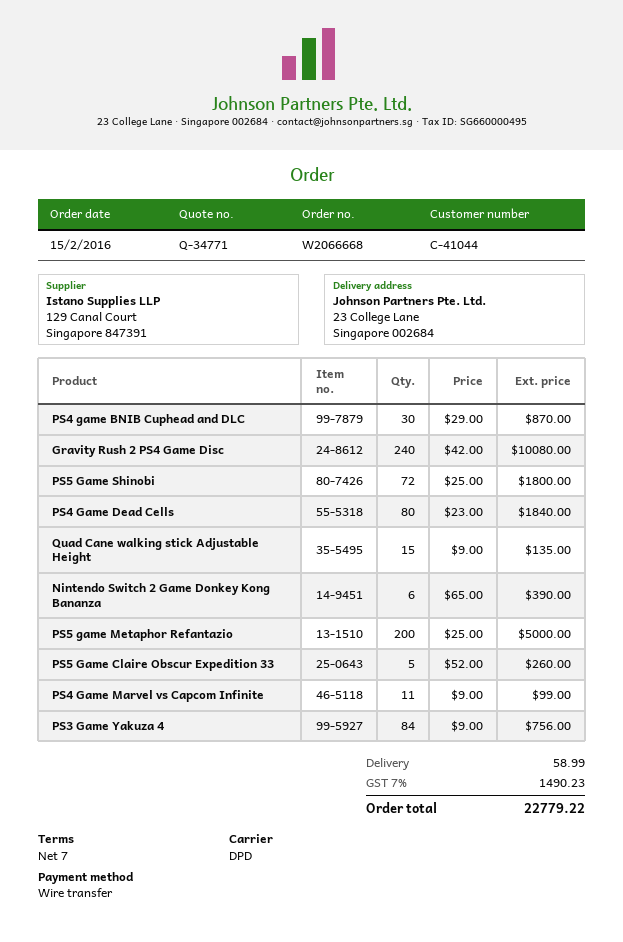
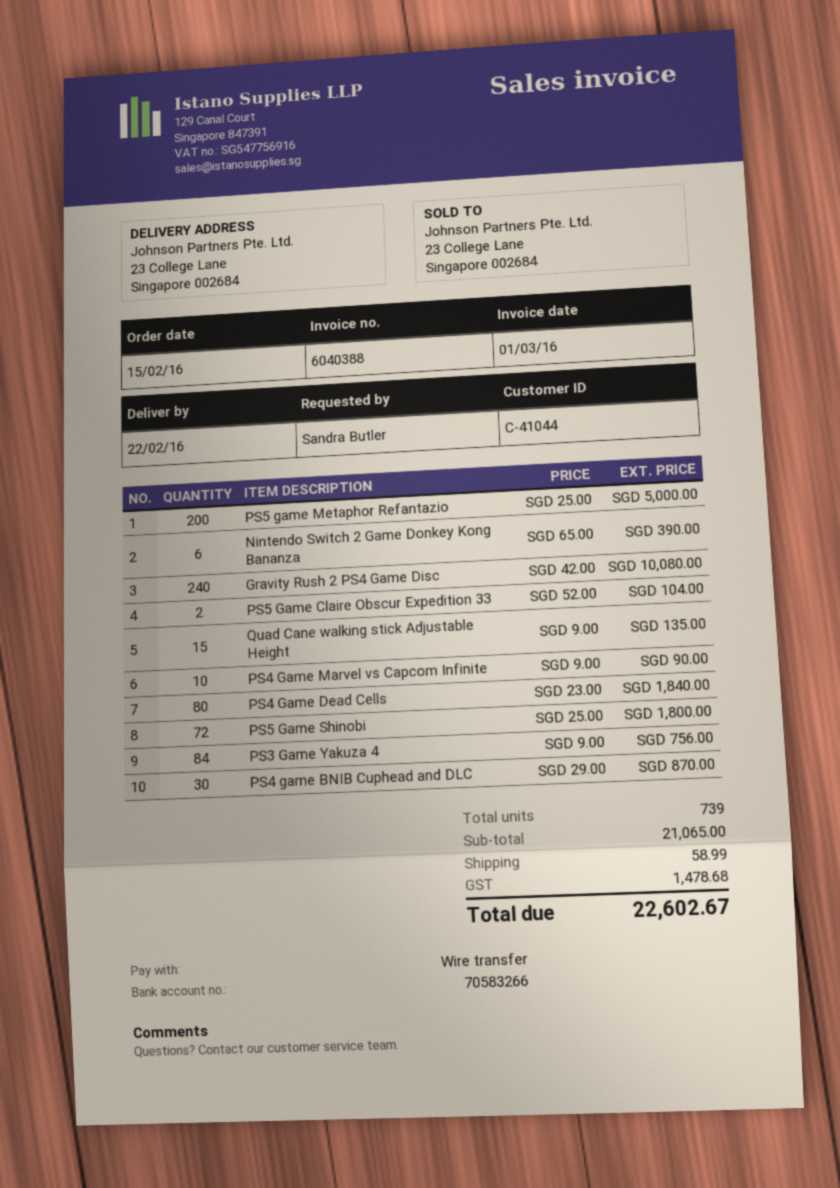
PS5 Game Claire Obscur Expedition 33: 5 x 52.00 = 260.00 -> 2 x 52.00 = 104.00
PS4 Game Marvel vs Capcom Infinite: 11 x 9.00 = 99.00 -> 10 x 9.00 = 90.00
tax: 1490.23 -> 1478.68
total: 22779.22 -> 22602.67

